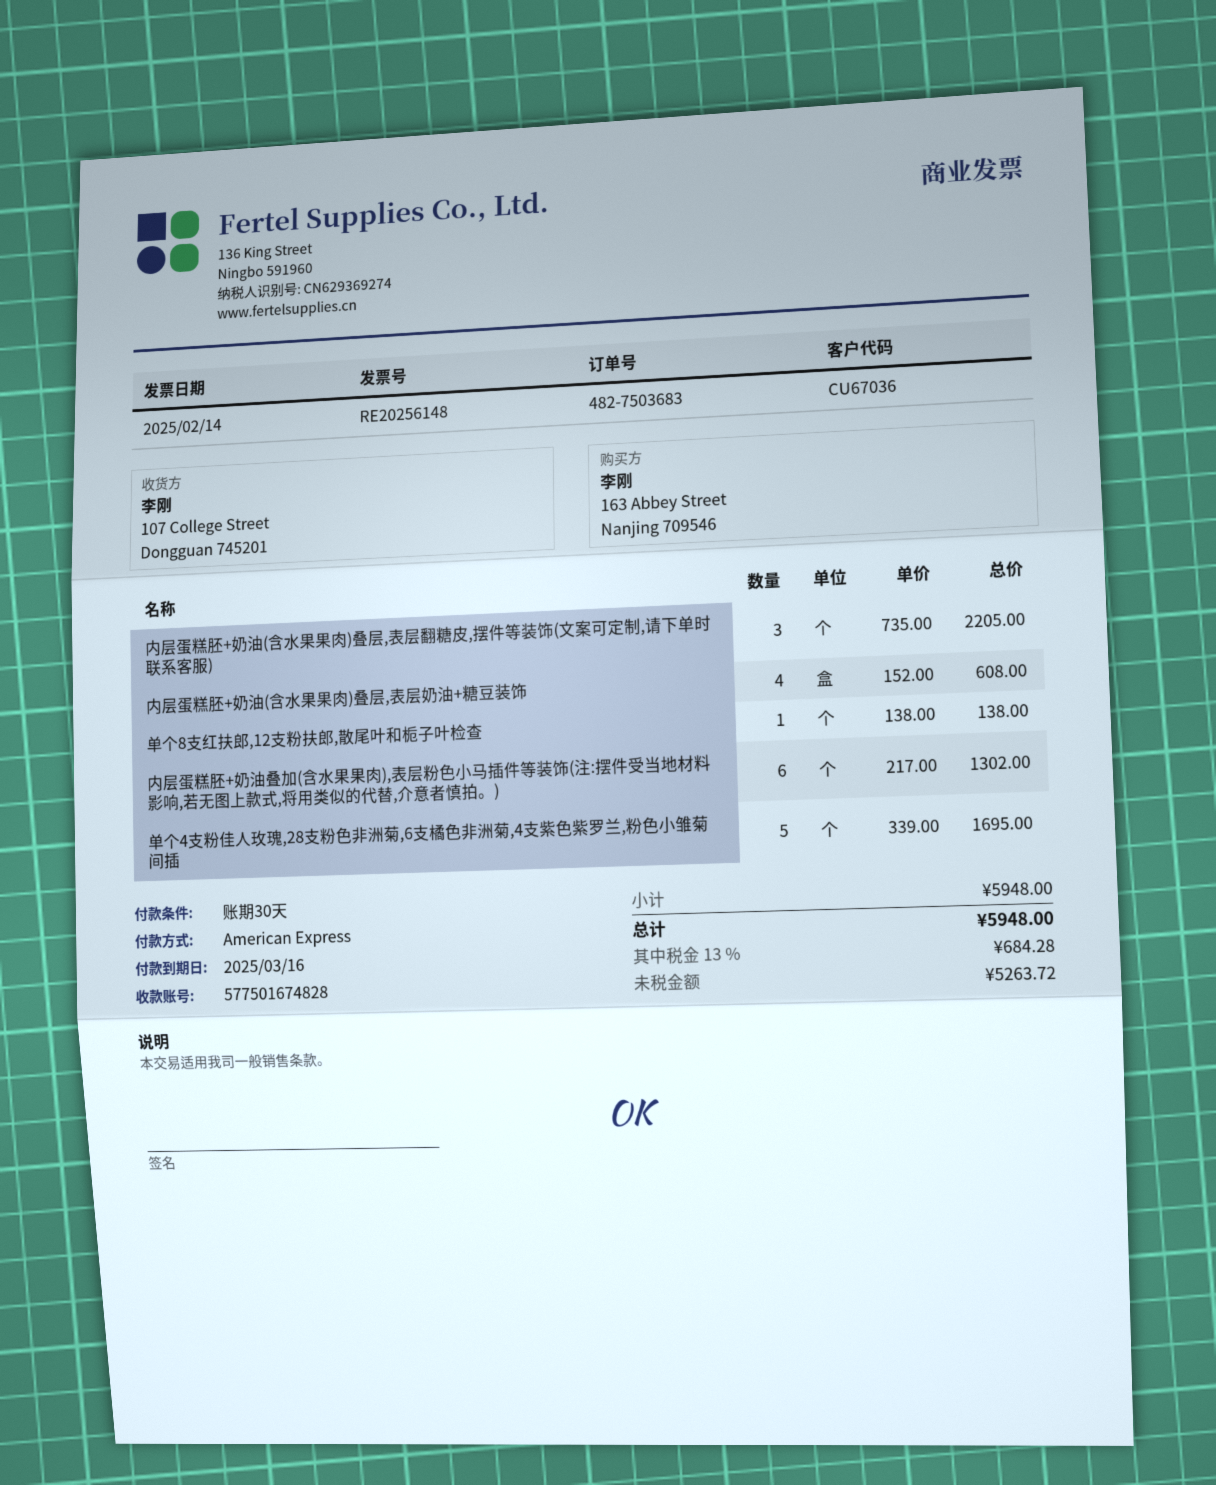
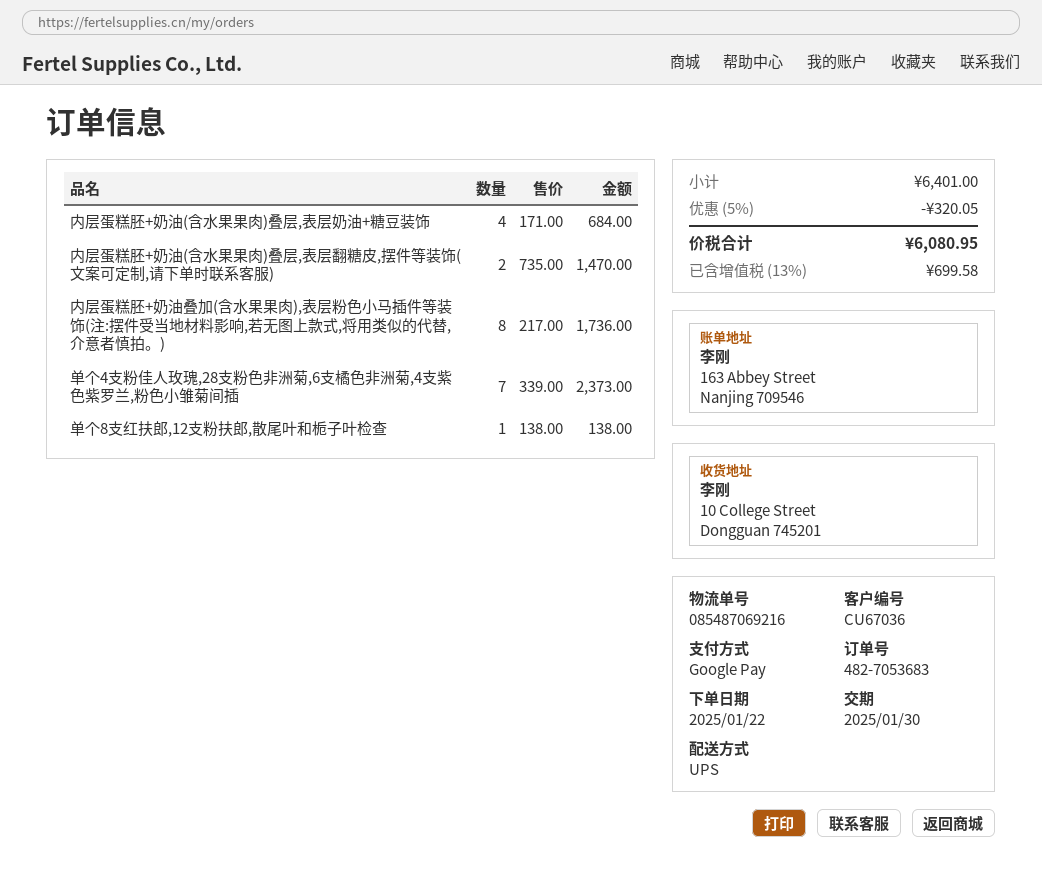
order number: 482-7503683 -> 482-7053683
payment method: American Express -> Google Pay
ship to: 107 College Street, Dongguan 745201 -> 10 College Street, Dongguan 745201
内层蛋糕胚+奶油(含水果果肉)叠层,表层翻糖皮,摆件等装饰(文案可定制,请下单时联系客服): 3 x 735.00 = 2205.00 -> 2 x 735.00 = 1470.00
内层蛋糕胚+奶油(含水果果肉)叠层,表层奶油+糖豆装饰: 4 x 152.00 = 608.00 -> 4 x 171.00 = 684.00
内层蛋糕胚+奶油叠加(含水果果肉),表层粉色小马插件等装饰(注:摆件受当地材料影响,若无图上款式,将用类似的代替,介意者慎拍。): 6 x 217.00 = 1302.00 -> 8 x 217.00 = 1736.00
单个4支粉佳人玫瑰,28支粉色非洲菊,6支橘色非洲菊,4支紫色紫罗兰,粉色小雏菊间插: 5 x 339.00 = 1695.00 -> 7 x 339.00 = 2373.00
subtotal: 5948.00 -> 6401.00
discount: none -> 5% = 320.05
tax: 13% = 684.28 -> 13% = 699.58
total: 5948.00 -> 6080.95

